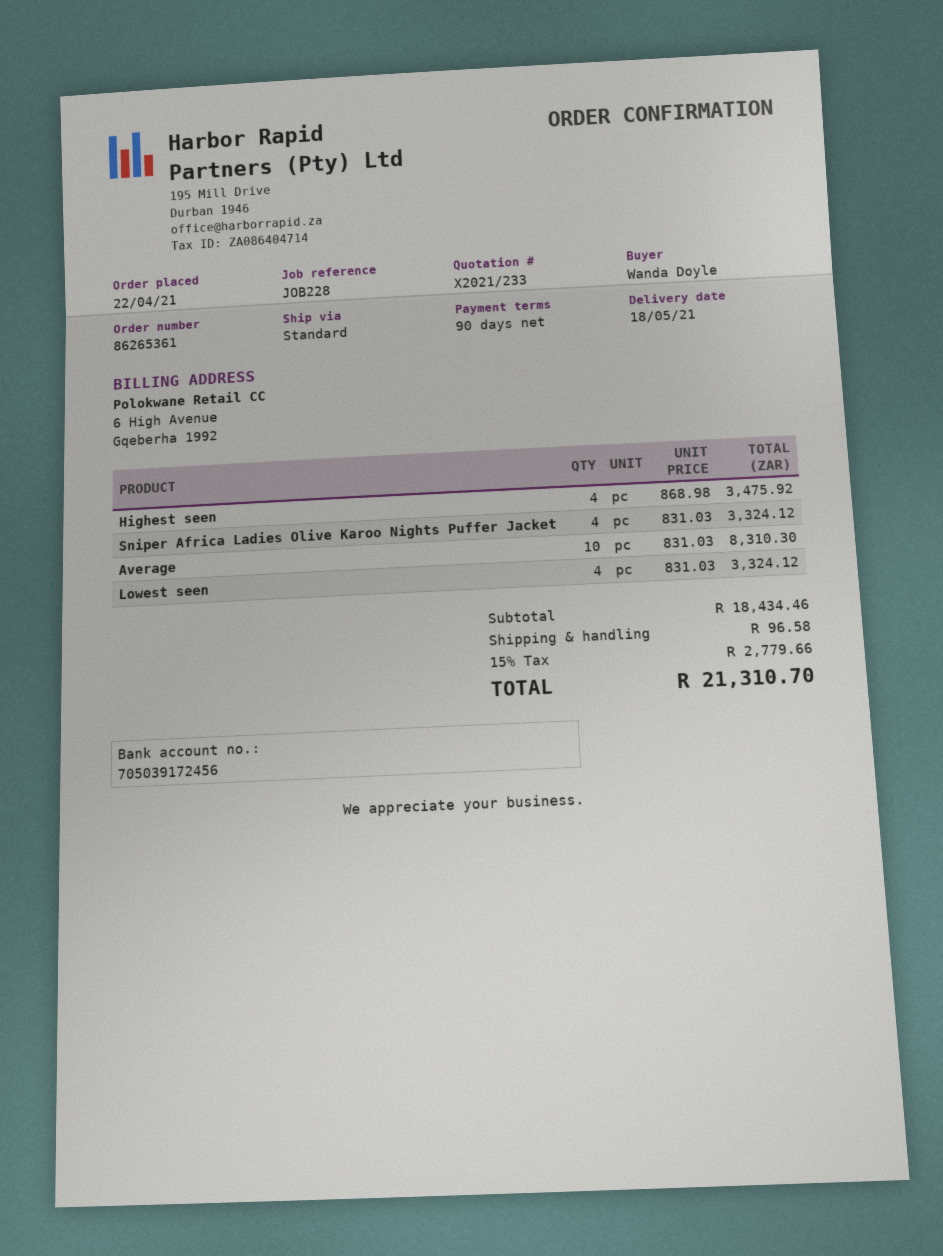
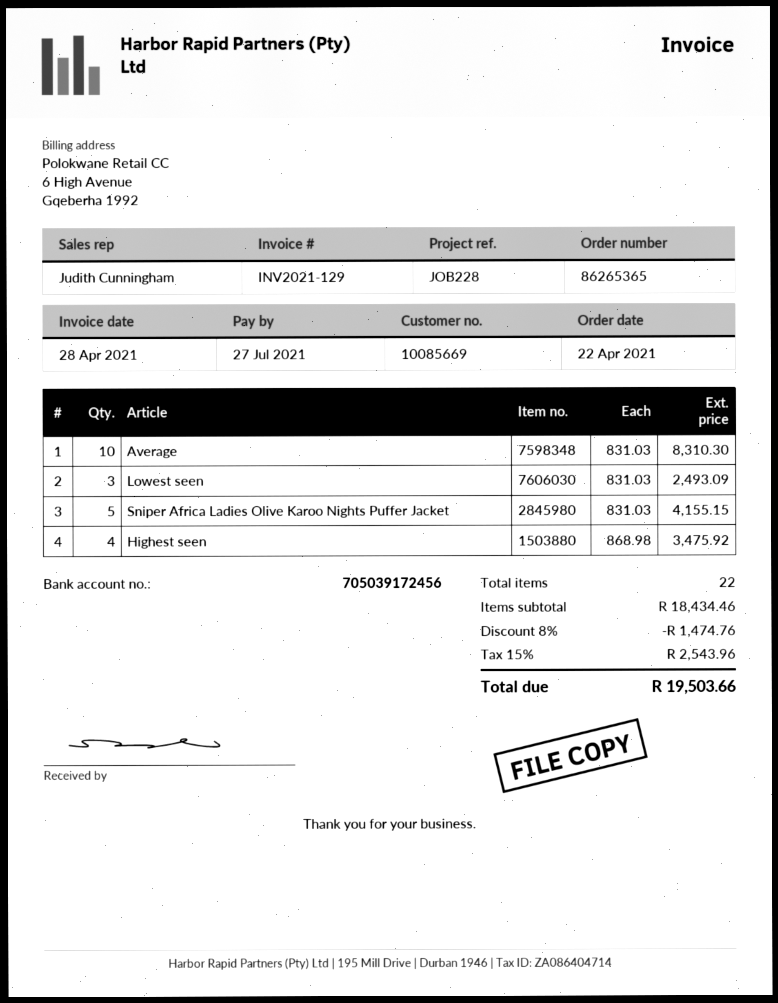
order number: 86265361 -> 86265365
Sniper Africa Ladies Olive Karoo Nights Puffer Jacket: 4 x 831.03 = 3324.12 -> 5 x 831.03 = 4155.15
Lowest seen: 4 x 831.03 = 3324.12 -> 3 x 831.03 = 2493.09
discount: none -> 8% = 1474.76
shipping: 96.58 -> none
tax: 15% = 2779.66 -> 15% = 2543.96
total: 21310.70 -> 19503.66

